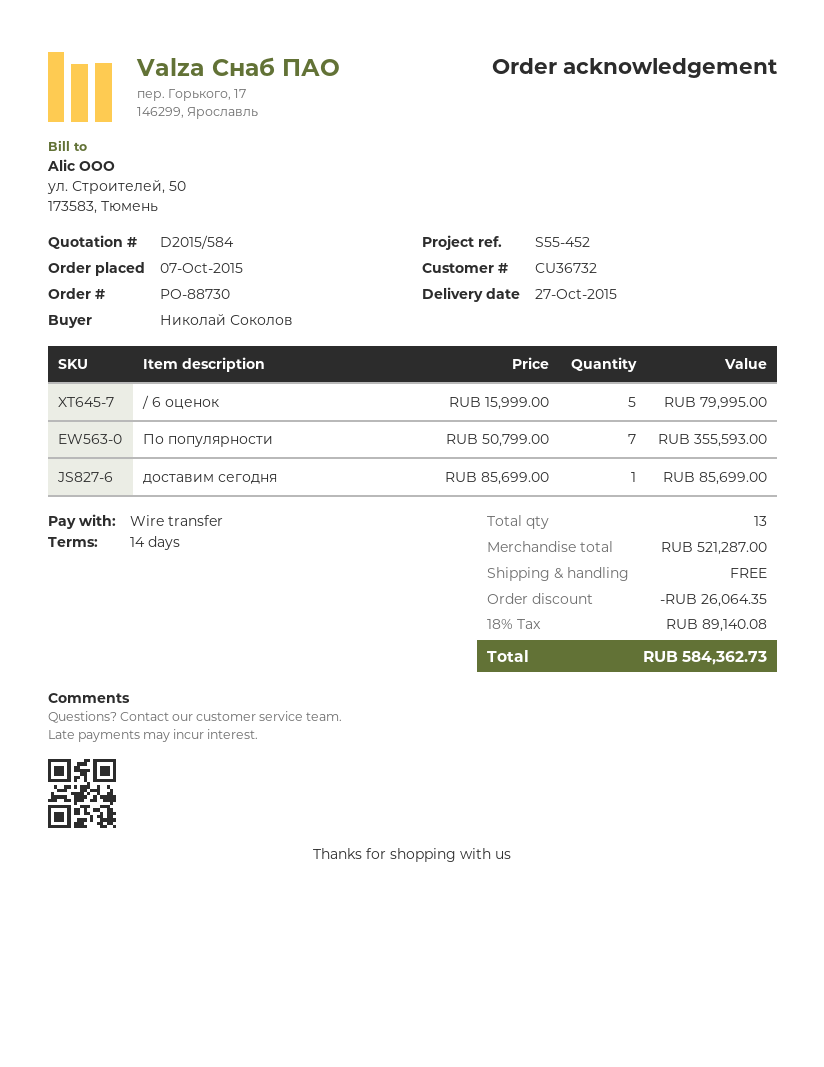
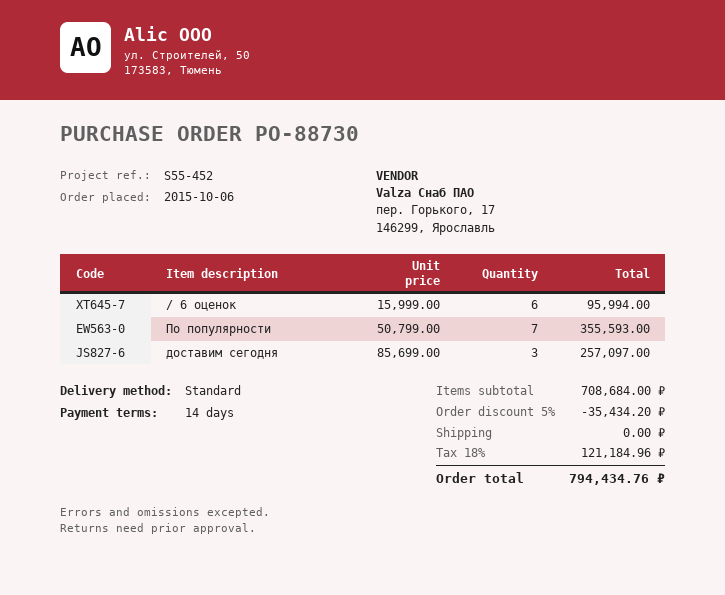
order date: 2015-10-07 -> 2015-10-06
/ 6 оценок: 5 x 15999.00 = 79995.00 -> 6 x 15999.00 = 95994.00
доставим сегодня: 1 x 85699.00 = 85699.00 -> 3 x 85699.00 = 257097.00
subtotal: 521287.00 -> 708684.00
discount: 26064.35 -> 35434.20
tax: 18% = 89140.08 -> 18% = 121184.96
total: 584362.73 -> 794434.76

